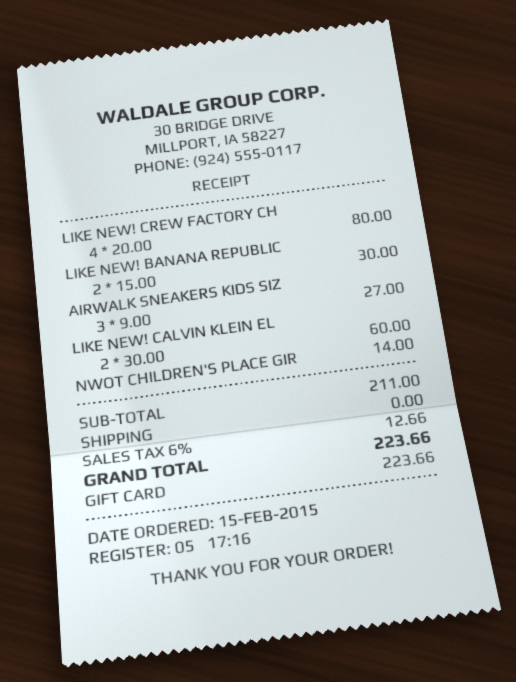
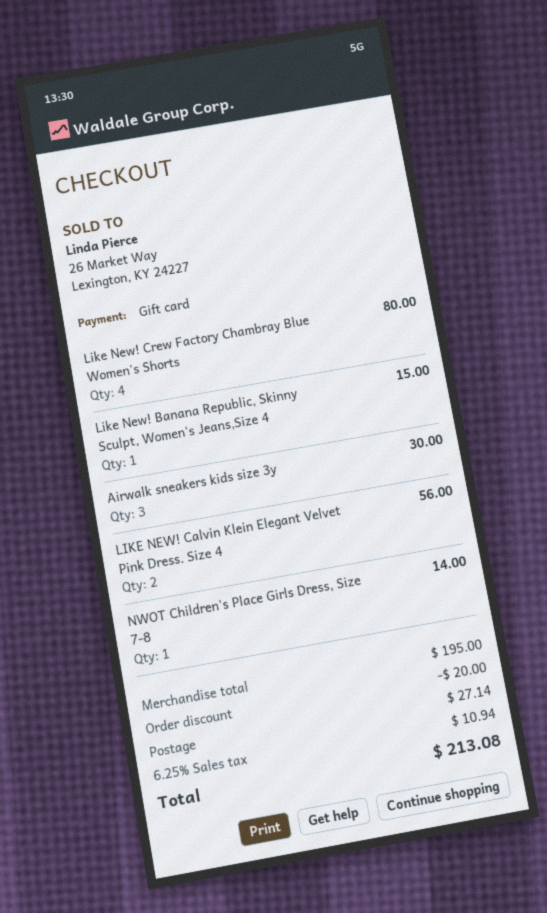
LIKE NEW! BANANA REPUBLIC: 2 for 30.00 -> 1 for 15.00
AIRWALK SNEAKERS KIDS SIZ: 3 for 27.00 -> 3 for 30.00
LIKE NEW! CALVIN KLEIN EL: 2 for 60.00 -> 2 for 56.00
subtotal: 211.00 -> 195.00
discount: none -> 20.00
shipping: 0.00 -> 27.14
tax: 6% = 12.66 -> 6.25% = 10.94
total: 223.66 -> 213.08

